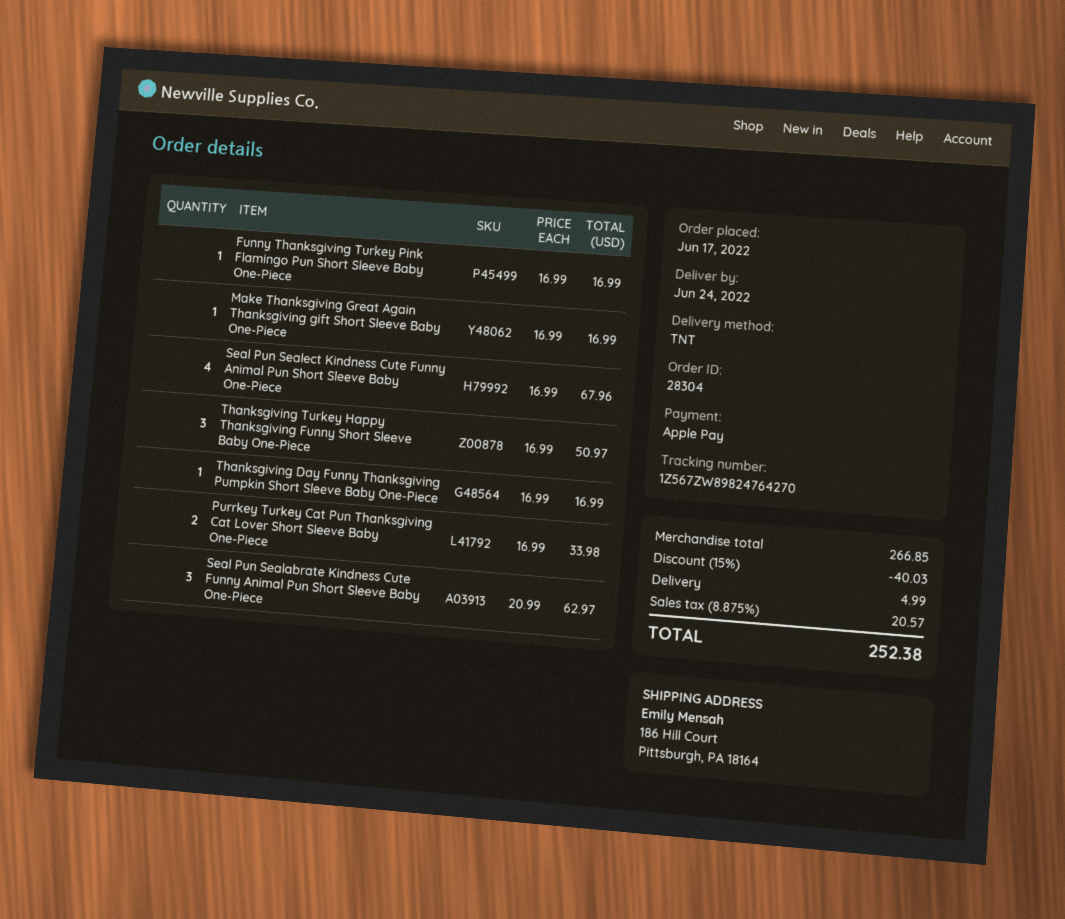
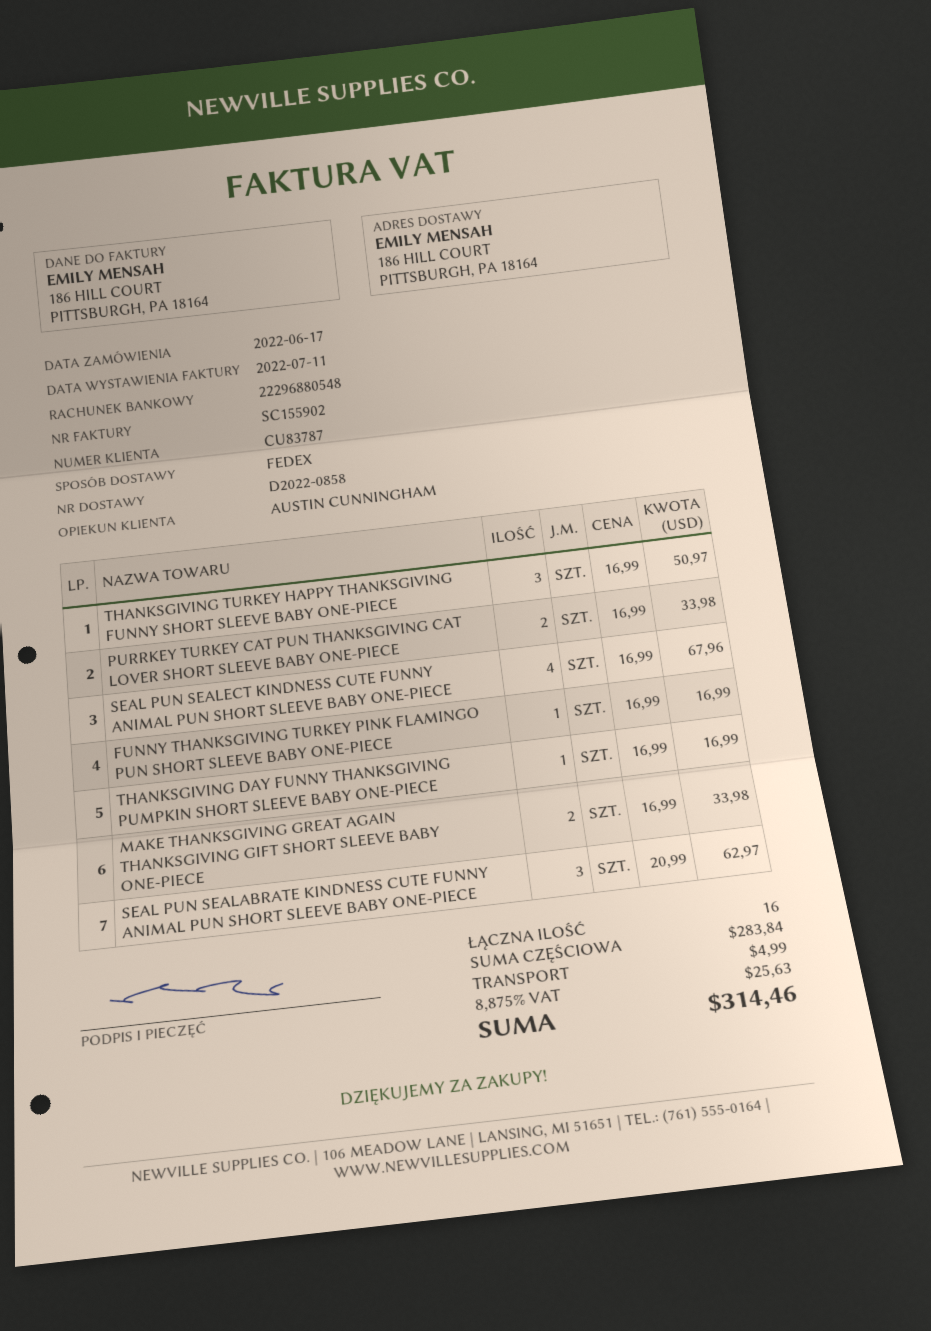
shipping method: TNT -> FedEx
Make Thanksgiving Great Again Thanksgiving gift Short Sleeve Baby One-Piece: 1 x 16.99 = 16.99 -> 2 x 16.99 = 33.98
subtotal: 266.85 -> 283.84
discount: 15% = 40.03 -> none
tax: 8.875% = 20.57 -> 8.875% = 25.63
total: 252.38 -> 314.46

